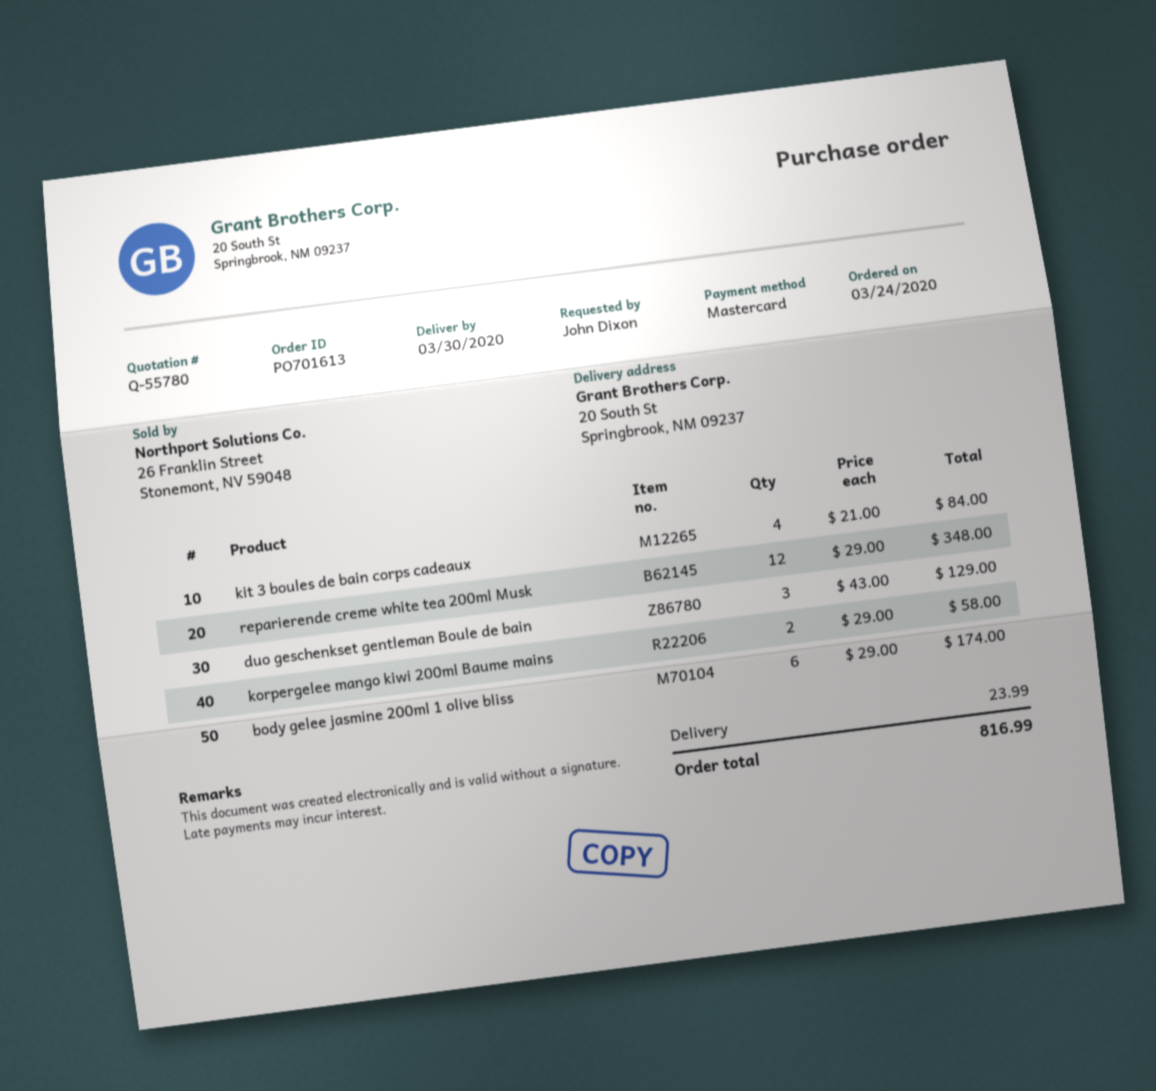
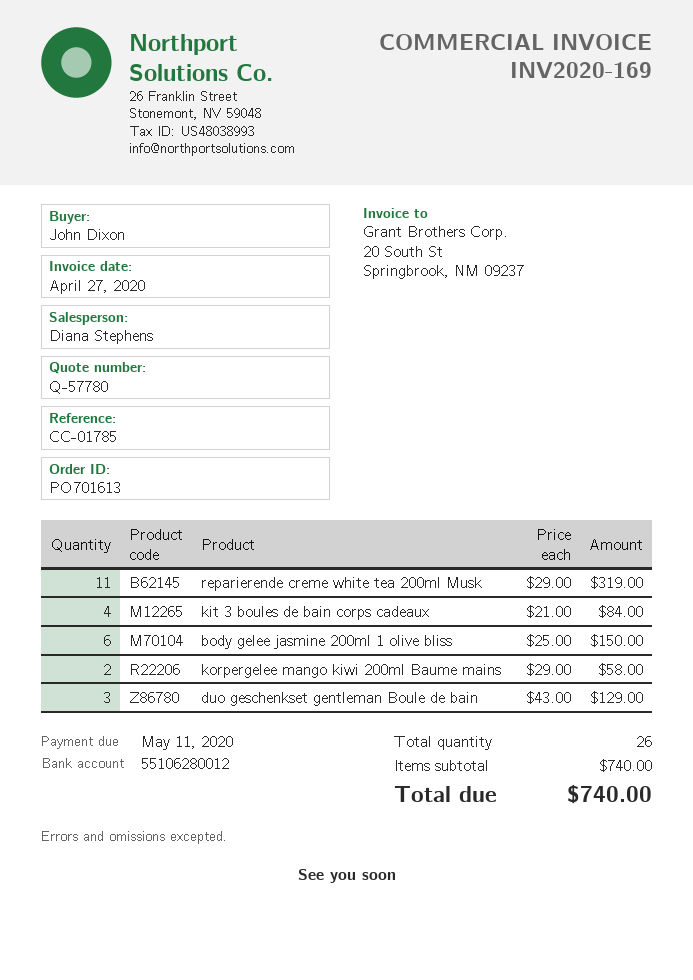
quote number: Q-55780 -> Q-57780
reparierende creme white tea 200ml Musk: 12 x 29.00 = 348.00 -> 11 x 29.00 = 319.00
body gelee jasmine 200ml 1 olive bliss: 6 x 29.00 = 174.00 -> 6 x 25.00 = 150.00
shipping: 23.99 -> none
total: 816.99 -> 740.00

